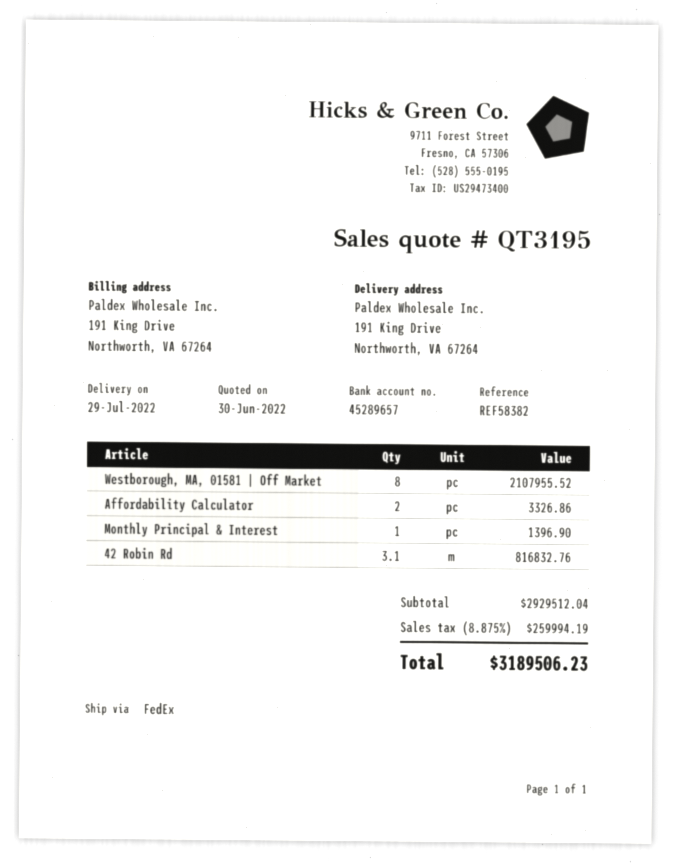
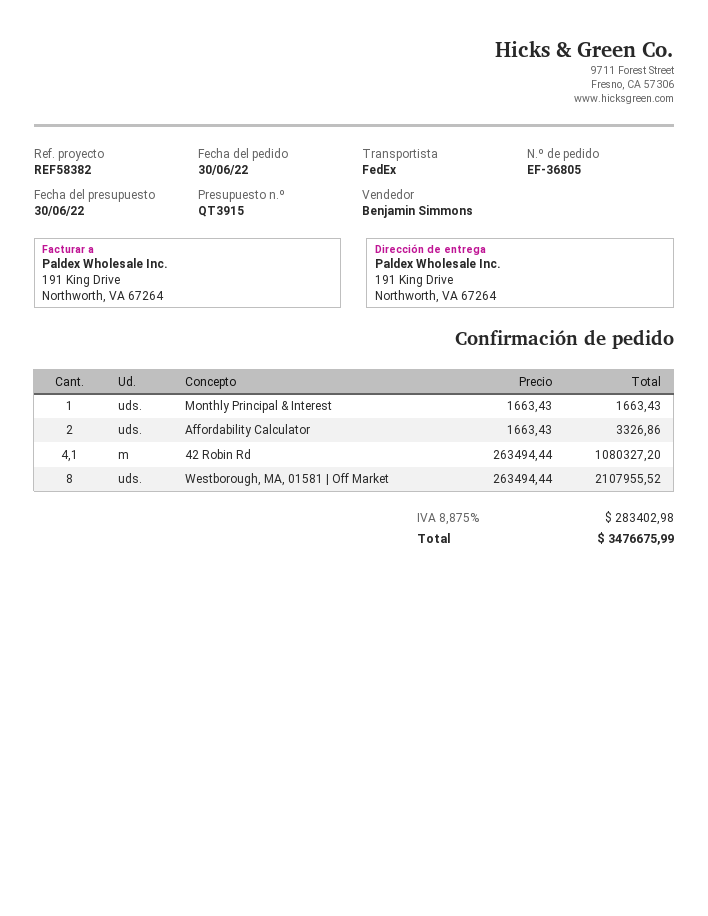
quote number: QT3195 -> QT3915
Monthly Principal & Interest: 1 for 1396.90 -> 1 for 1663.43
42 Robin Rd: 3.1 for 816832.76 -> 4.1 for 1080327.20
tax: 8.875% = 259994.19 -> 8.875% = 283402.98
total: 3189506.23 -> 3476675.99

